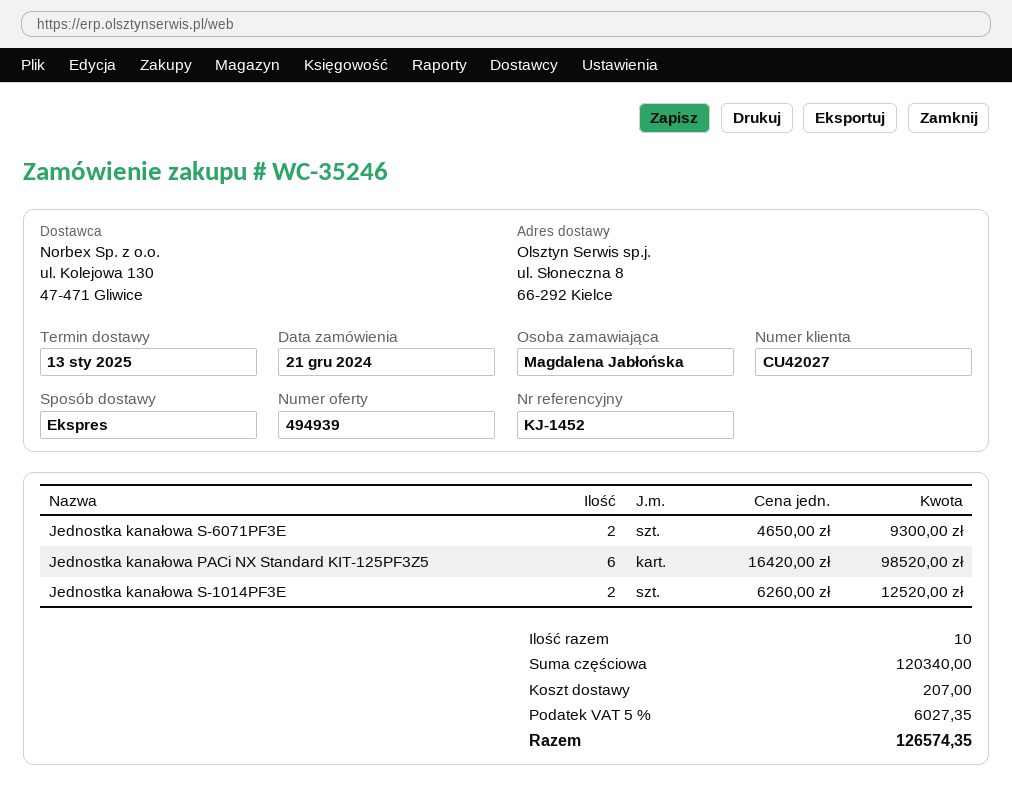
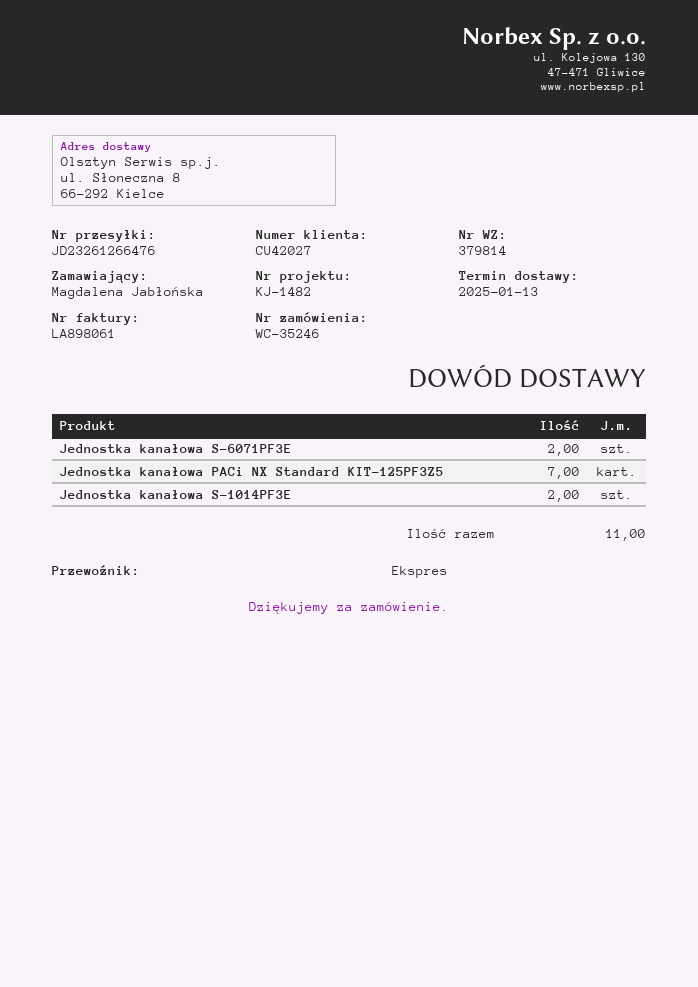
reference: KJ-1452 -> KJ-1482
Jednostka kanałowa PACi NX Standard KIT-125PF3Z5: 6 -> 7
total quantity: 10 -> 11

